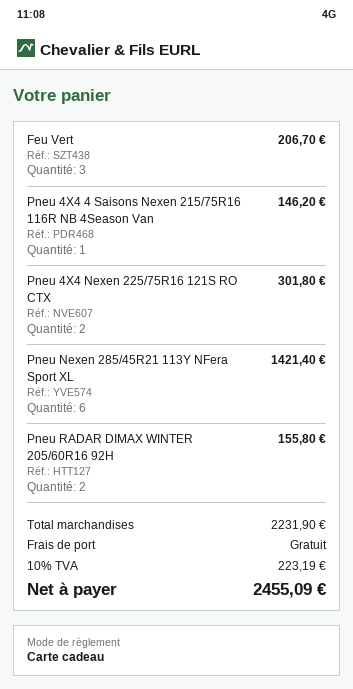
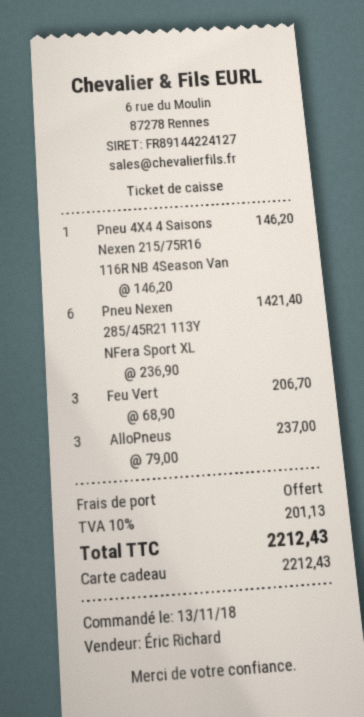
Pneu 4X4 Nexen 225/75R16 121S RO CTX: 2 for 301.80 -> none
Pneu RADAR DIMAX WINTER 205/60R16 92H: 2 for 155.80 -> none
AlloPneus: none -> 3 for 237.00
tax: 10% = 223.19 -> 10% = 201.13
total: 2455.09 -> 2212.43

